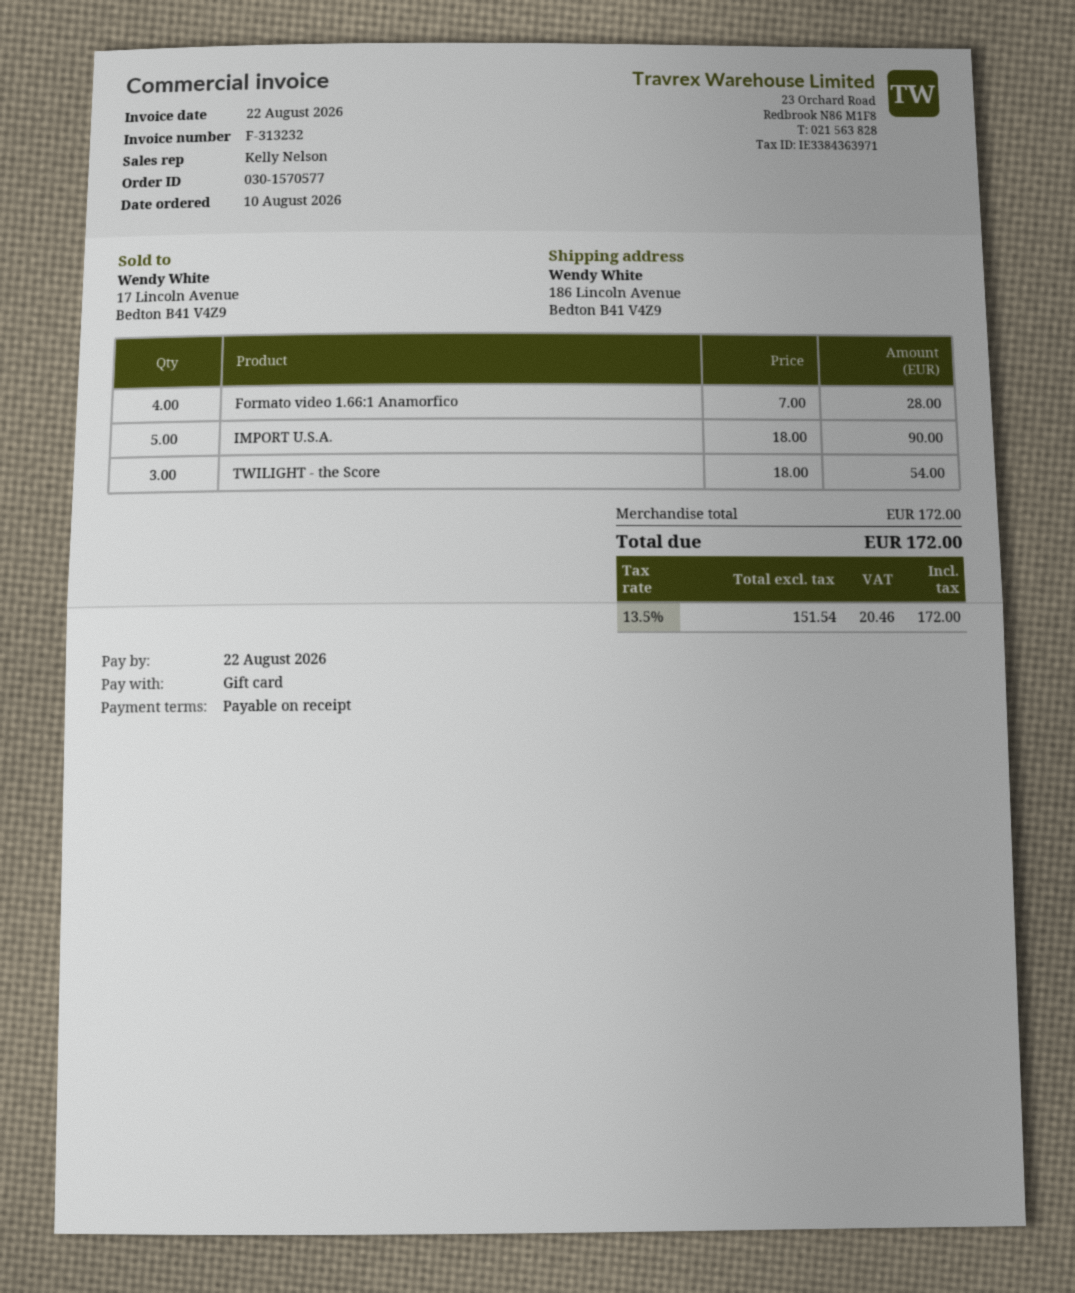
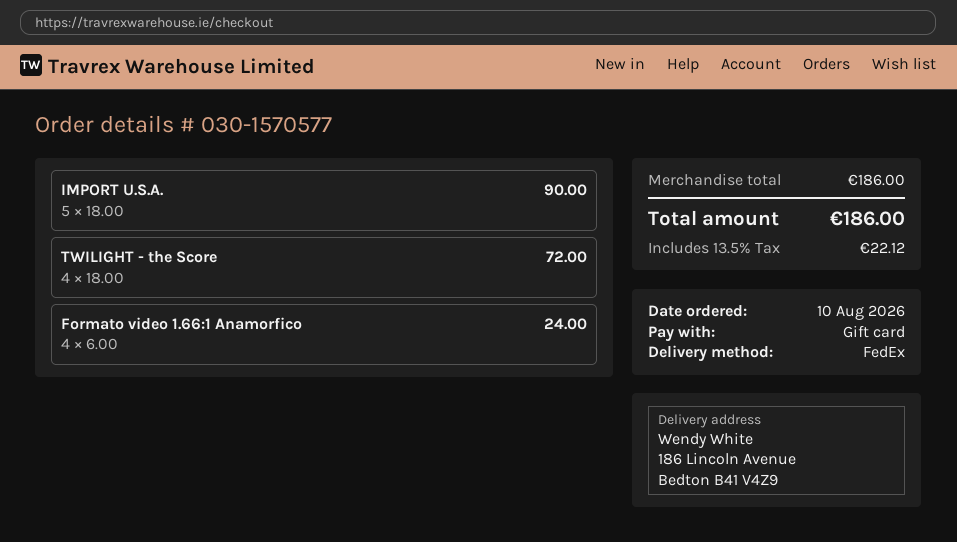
Formato video 1.66:1 Anamorfico: 4 x 7.00 = 28.00 -> 4 x 6.00 = 24.00
TWILIGHT - the Score: 3 x 18.00 = 54.00 -> 4 x 18.00 = 72.00
subtotal: 172.00 -> 186.00
tax: 13.5% = 20.46 -> 13.5% = 22.12
total: 172.00 -> 186.00

